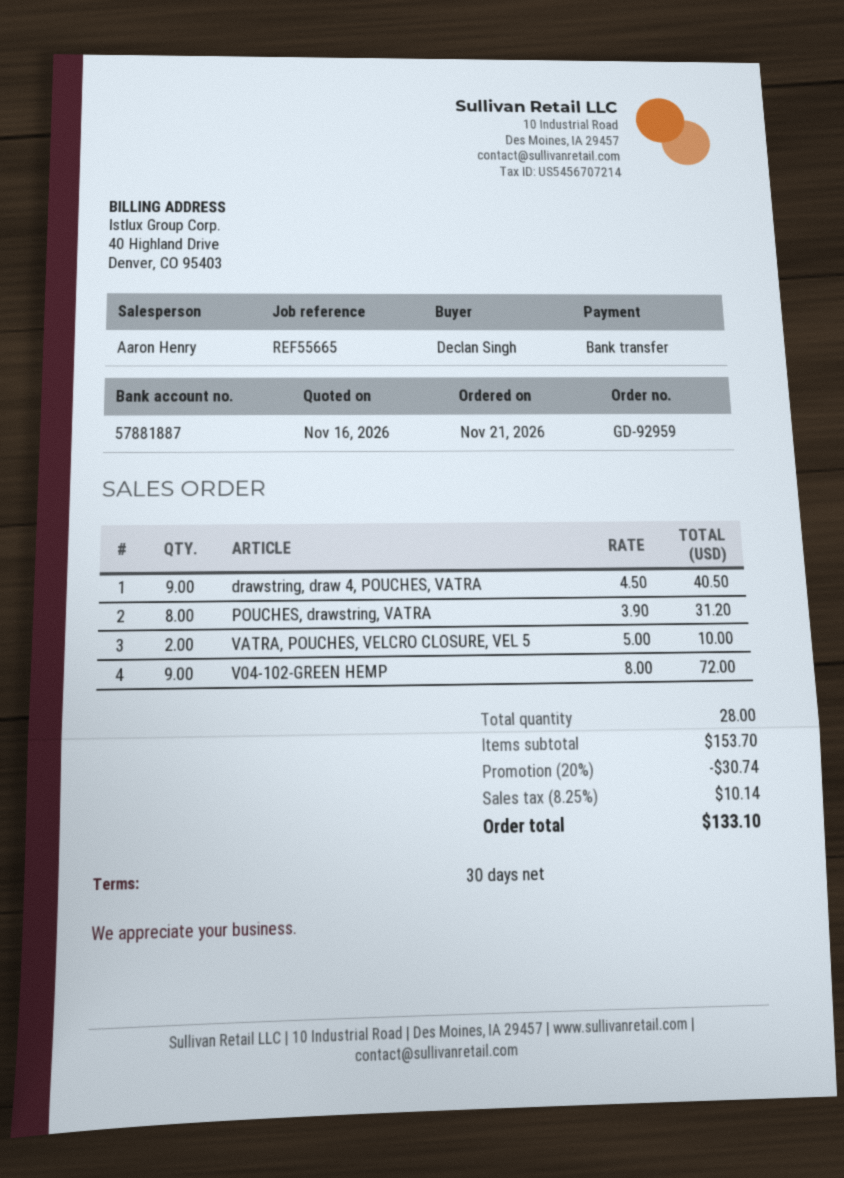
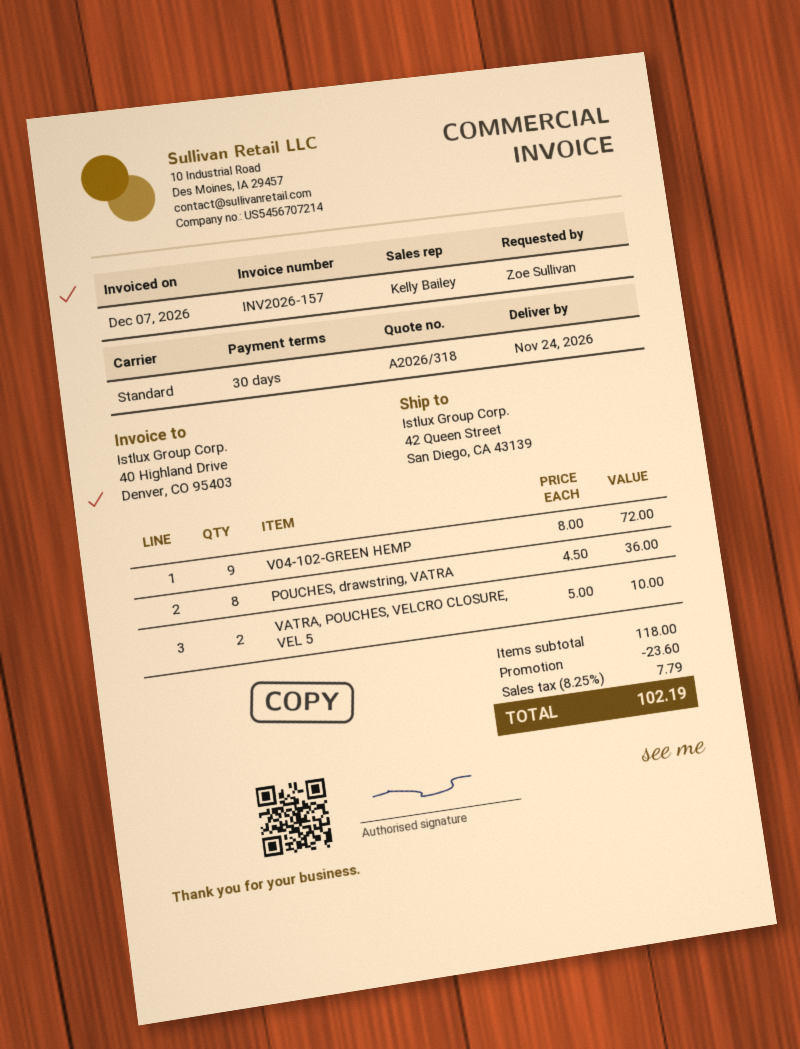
ordered by: Declan Singh -> Zoe Sullivan
sales rep: Aaron Henry -> Kelly Bailey
drawstring, draw 4, POUCHES, VATRA: 9 x 4.50 = 40.50 -> none
POUCHES, drawstring, VATRA: 8 x 3.90 = 31.20 -> 8 x 4.50 = 36.00
subtotal: 153.70 -> 118.00
discount: 30.74 -> 23.60
tax: 8.25% = 10.14 -> 8.25% = 7.79
total: 133.10 -> 102.19

